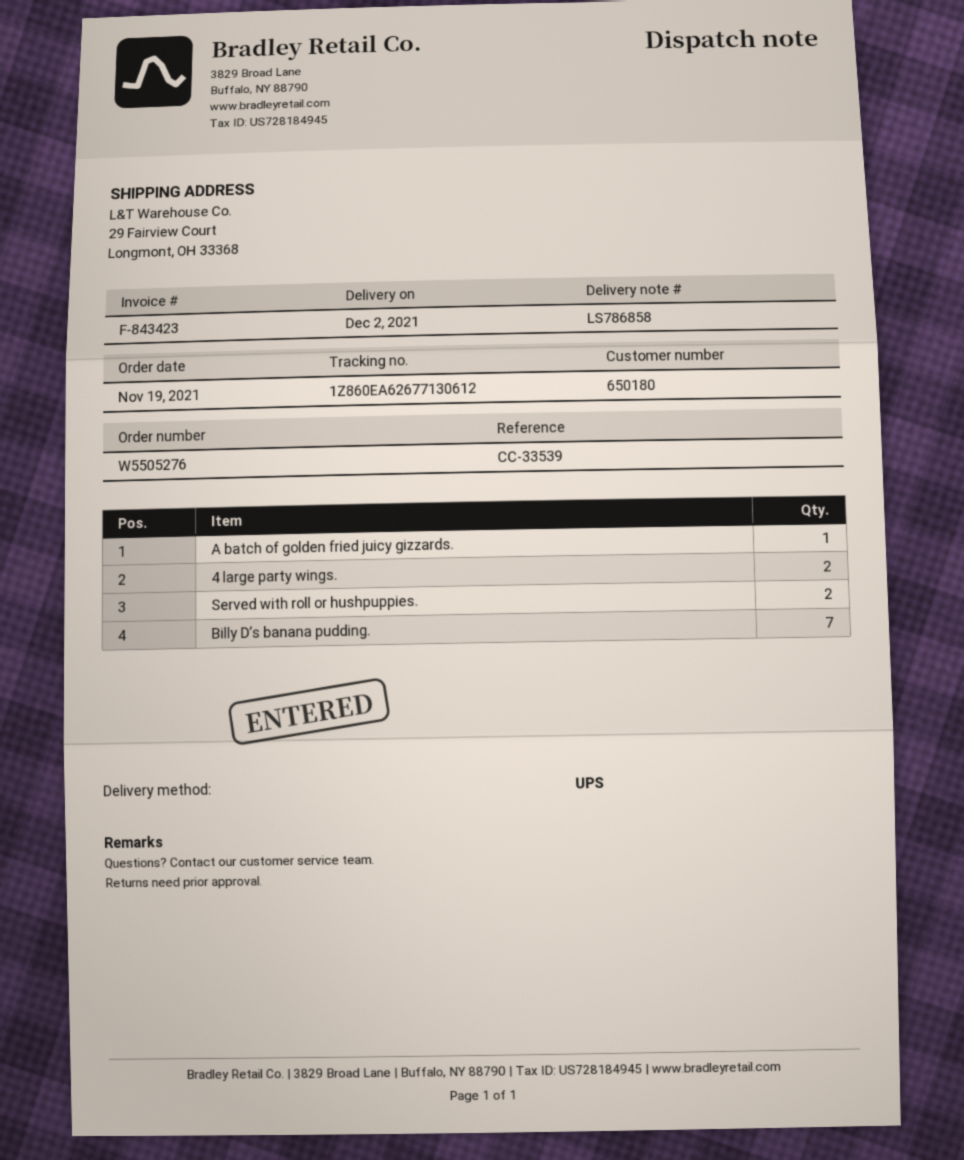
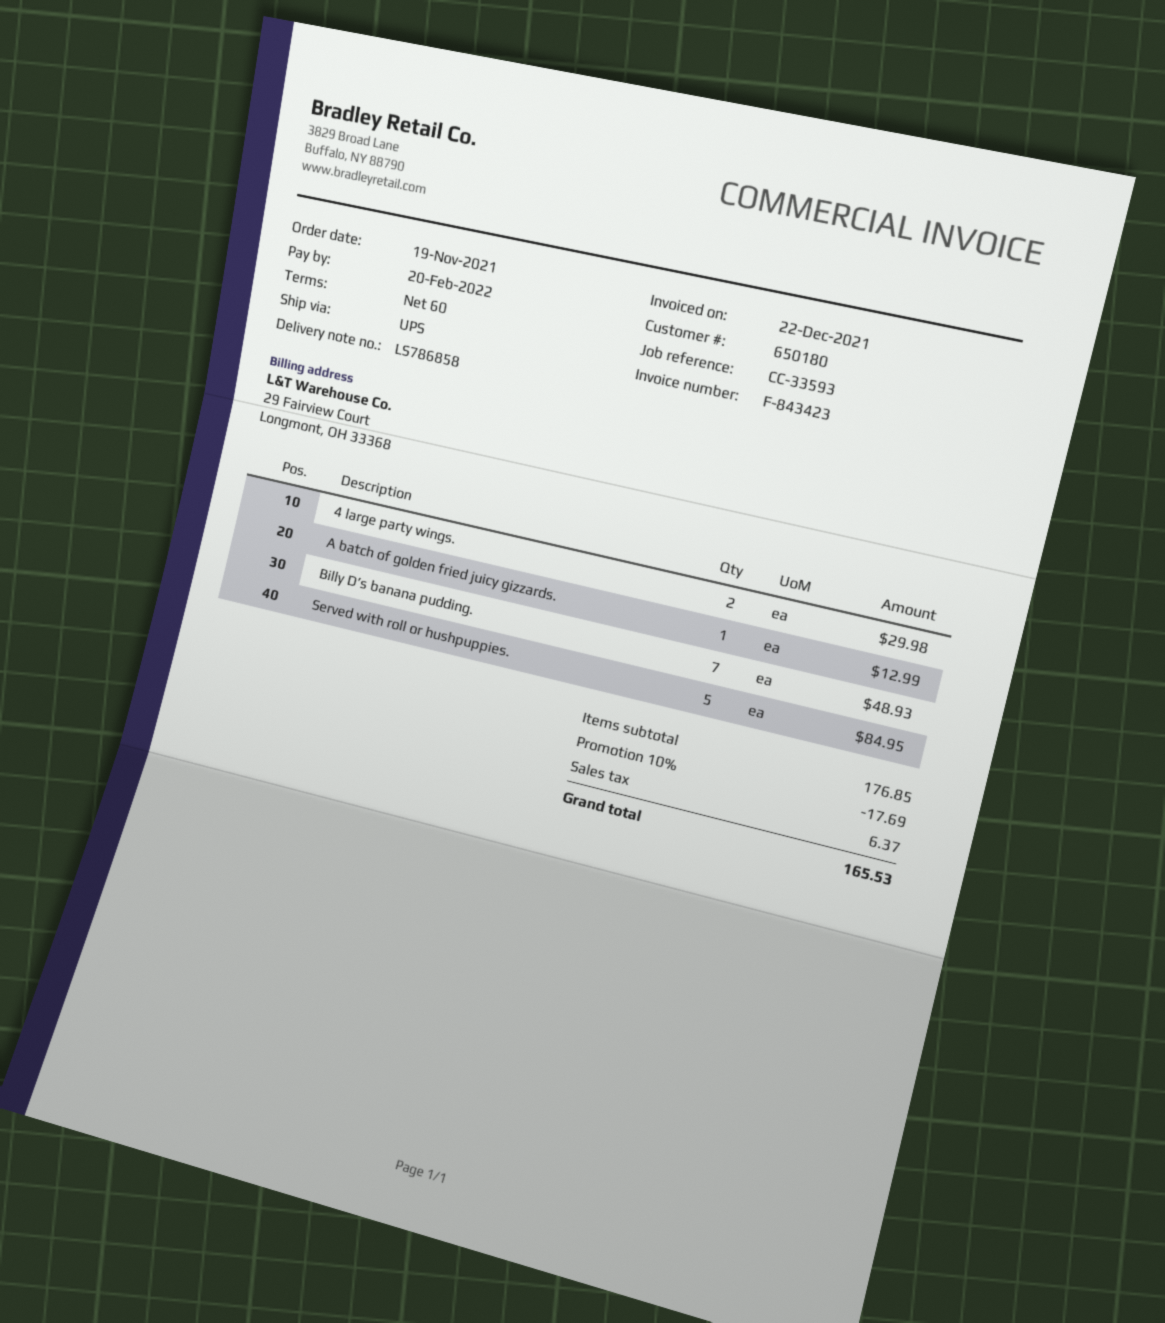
reference: CC-33539 -> CC-33593
Served with roll or hushpuppies.: 2 -> 5

